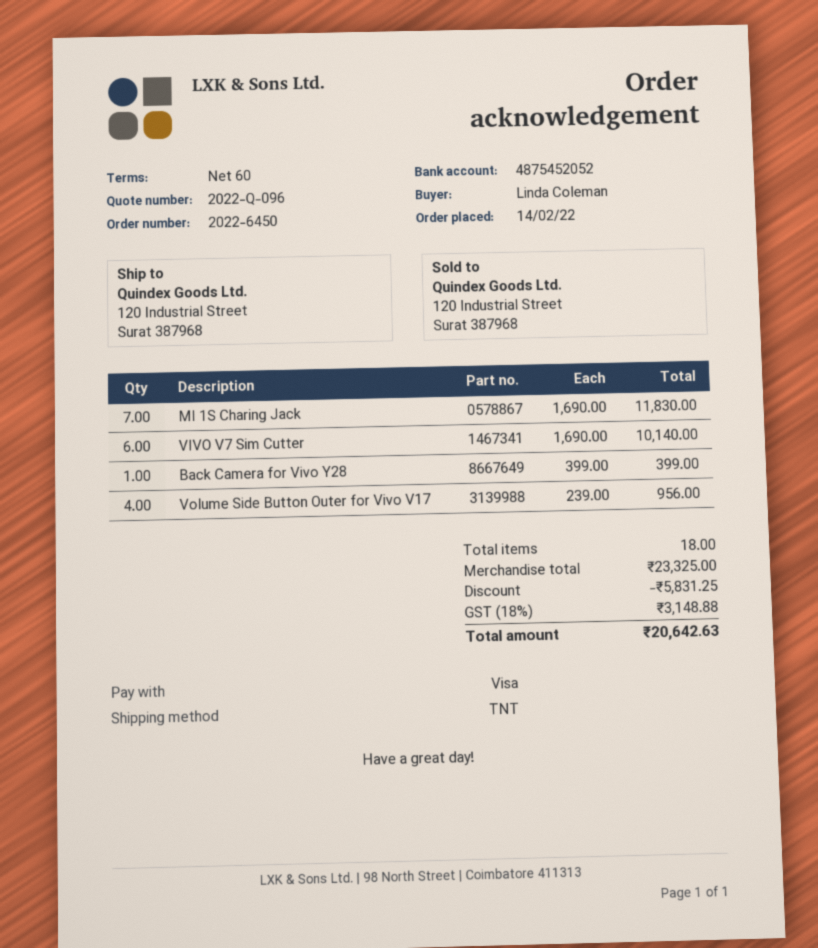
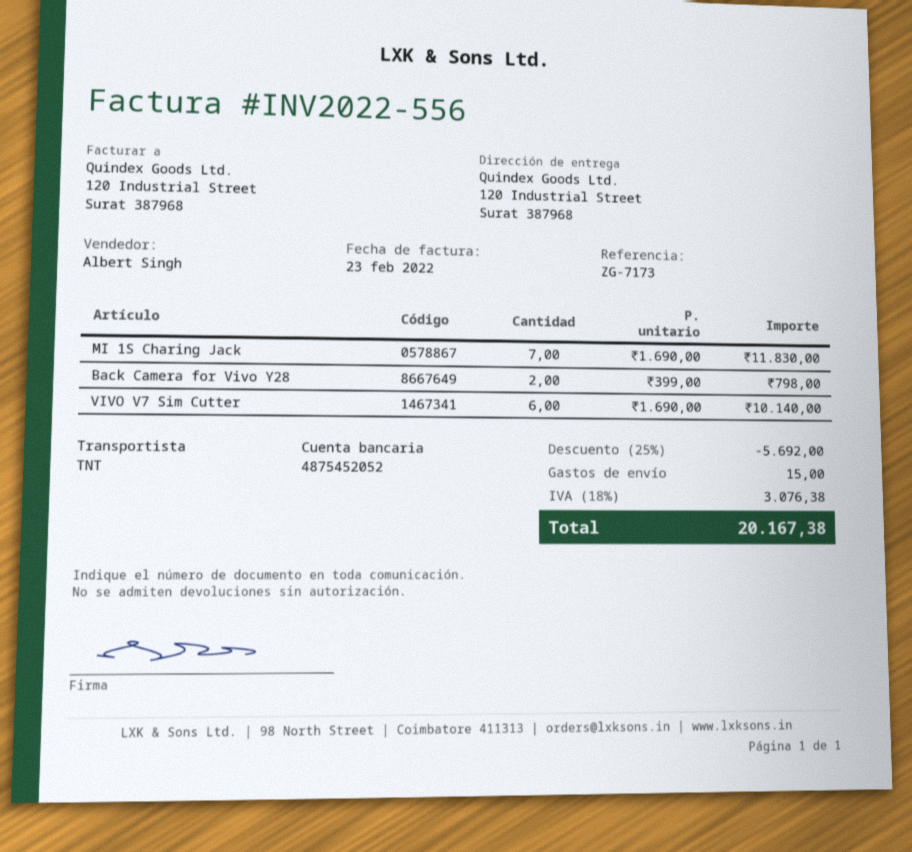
Back Camera for Vivo Y28: 1 x 399.00 = 399.00 -> 2 x 399.00 = 798.00
Volume Side Button Outer for Vivo V17: 4 x 239.00 = 956.00 -> none
discount: 5831.25 -> 5692.00
shipping: none -> 15.00
tax: 18% = 3148.88 -> 18% = 3076.38
total: 20642.63 -> 20167.38

